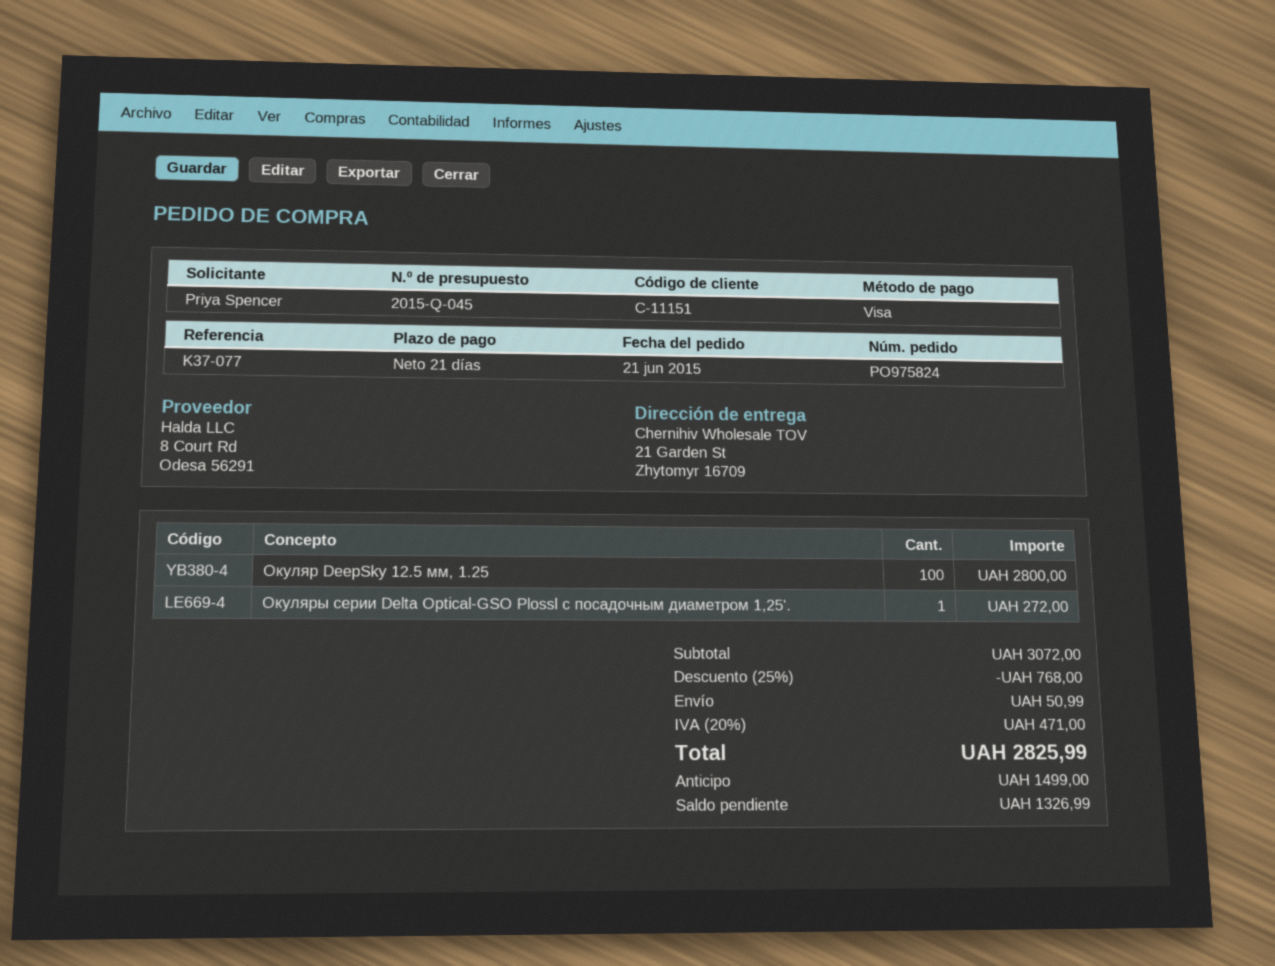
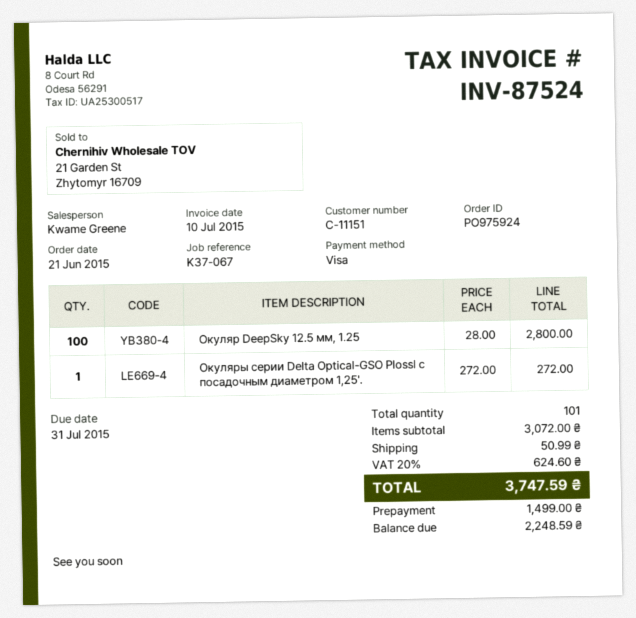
order number: PO975824 -> PO975924
reference: K37-077 -> K37-067
discount: 25% = 768.00 -> none
tax: 20% = 471.00 -> 20% = 624.60
total: 2825.99 -> 3747.59
balance: 1326.99 -> 2248.59

